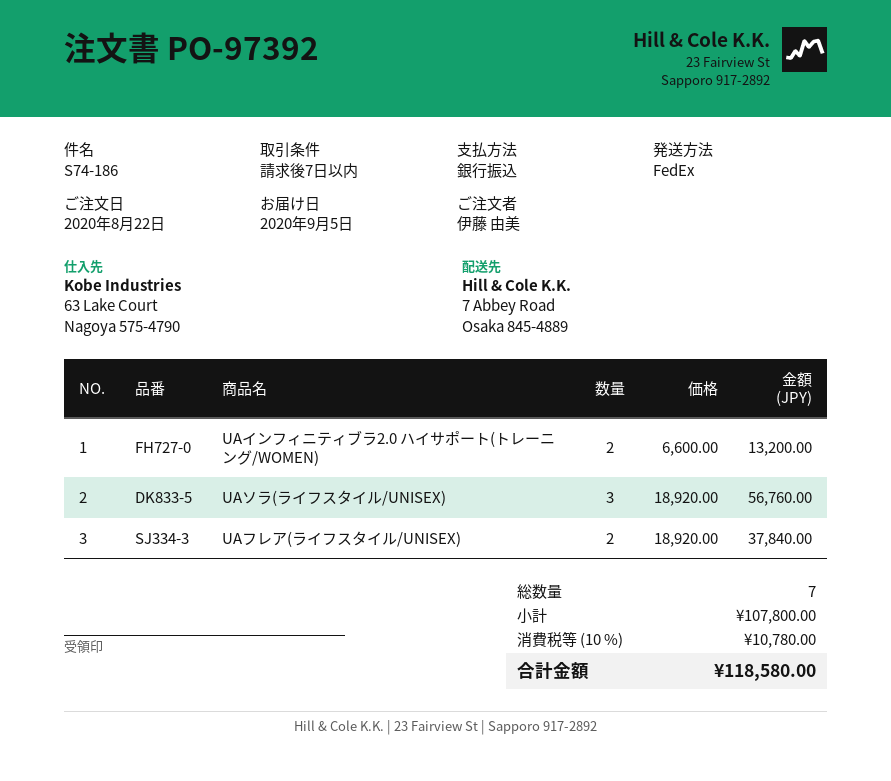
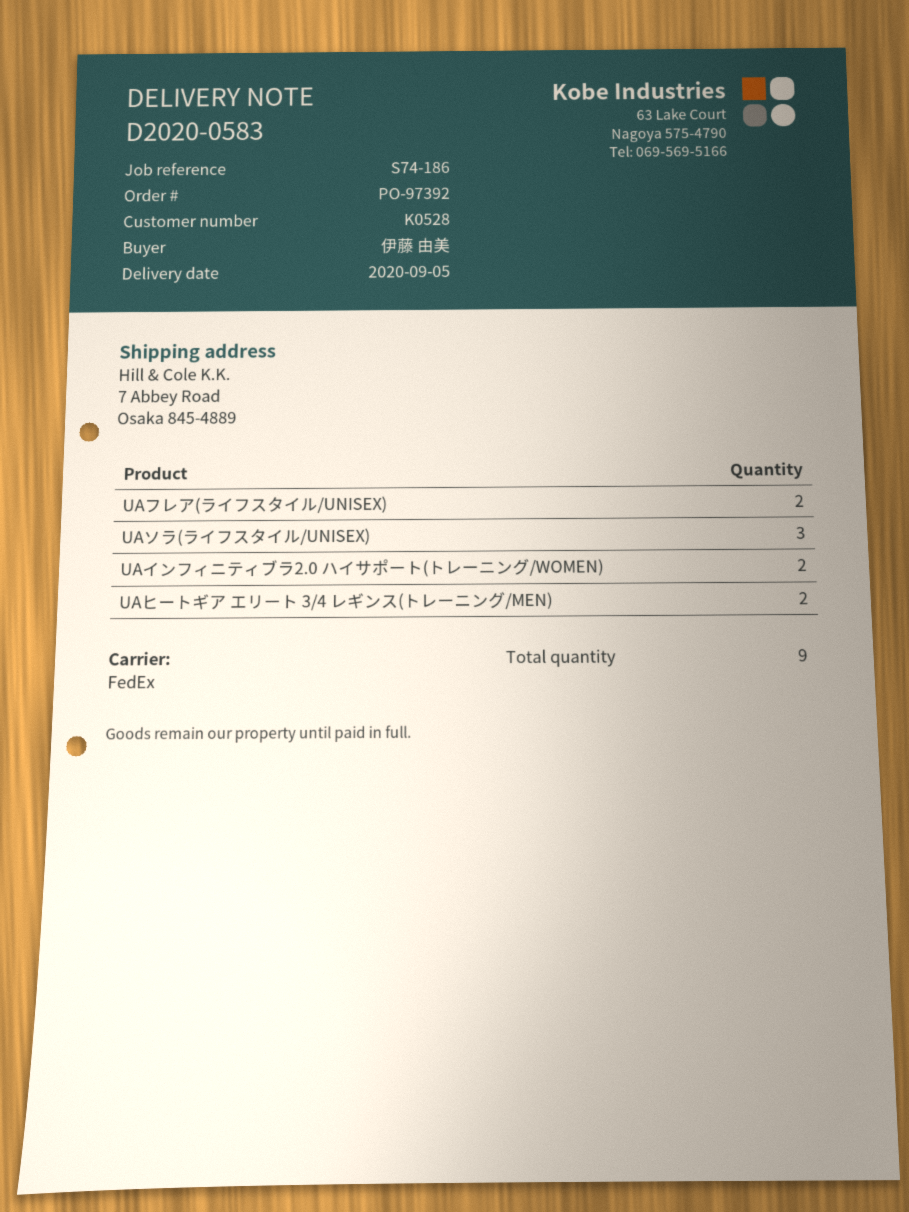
UAヒートギア エリート 3/4 レギンス(トレーニング/MEN): none -> 2
total quantity: 7 -> 9

